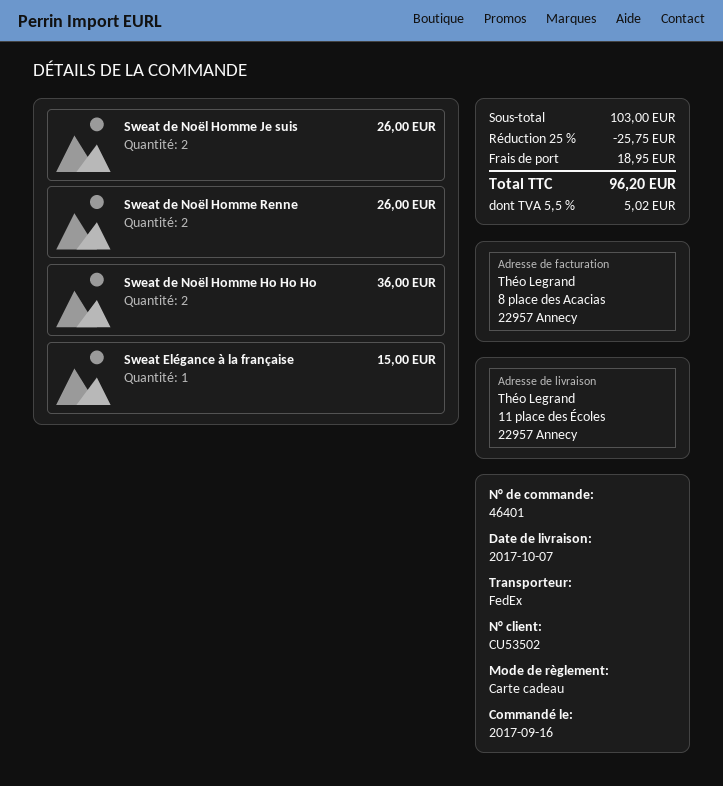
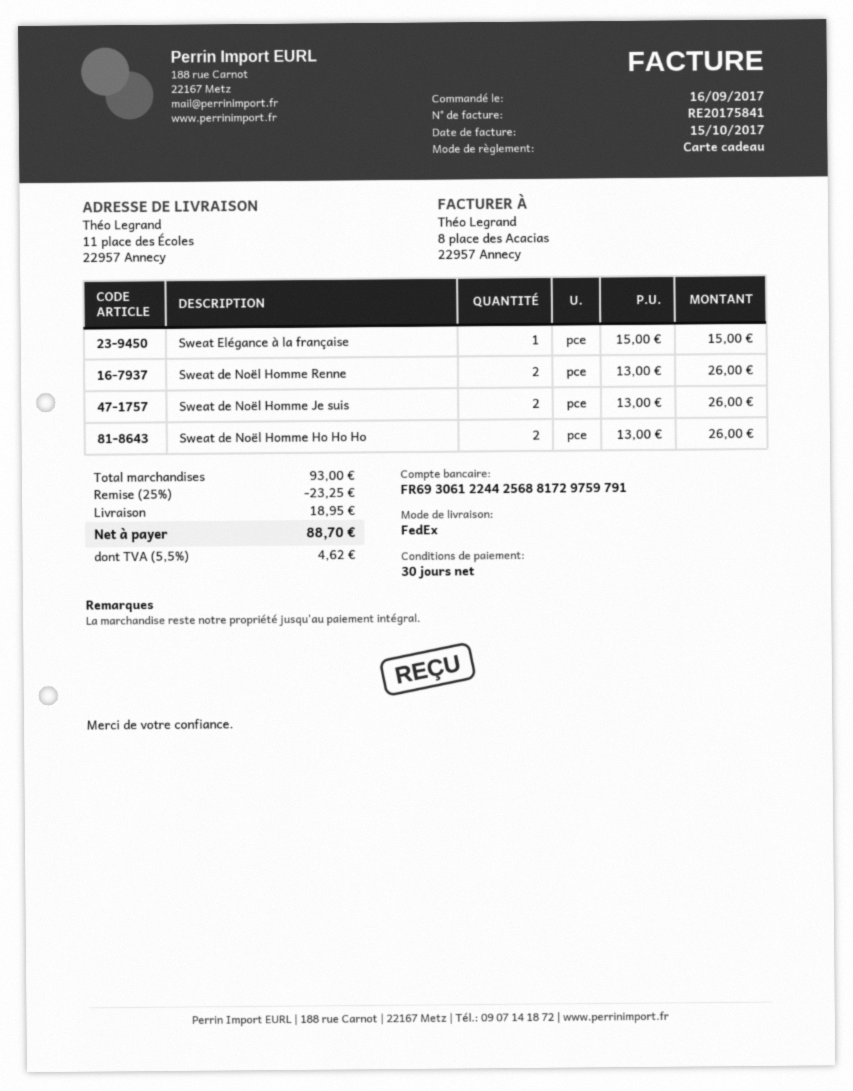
Sweat de Noël Homme Ho Ho Ho: 2 for 36.00 -> 2 for 26.00
subtotal: 103.00 -> 93.00
discount: 25% = 25.75 -> 25% = 23.25
tax: 5.5% = 5.02 -> 5.5% = 4.62
total: 96.20 -> 88.70

